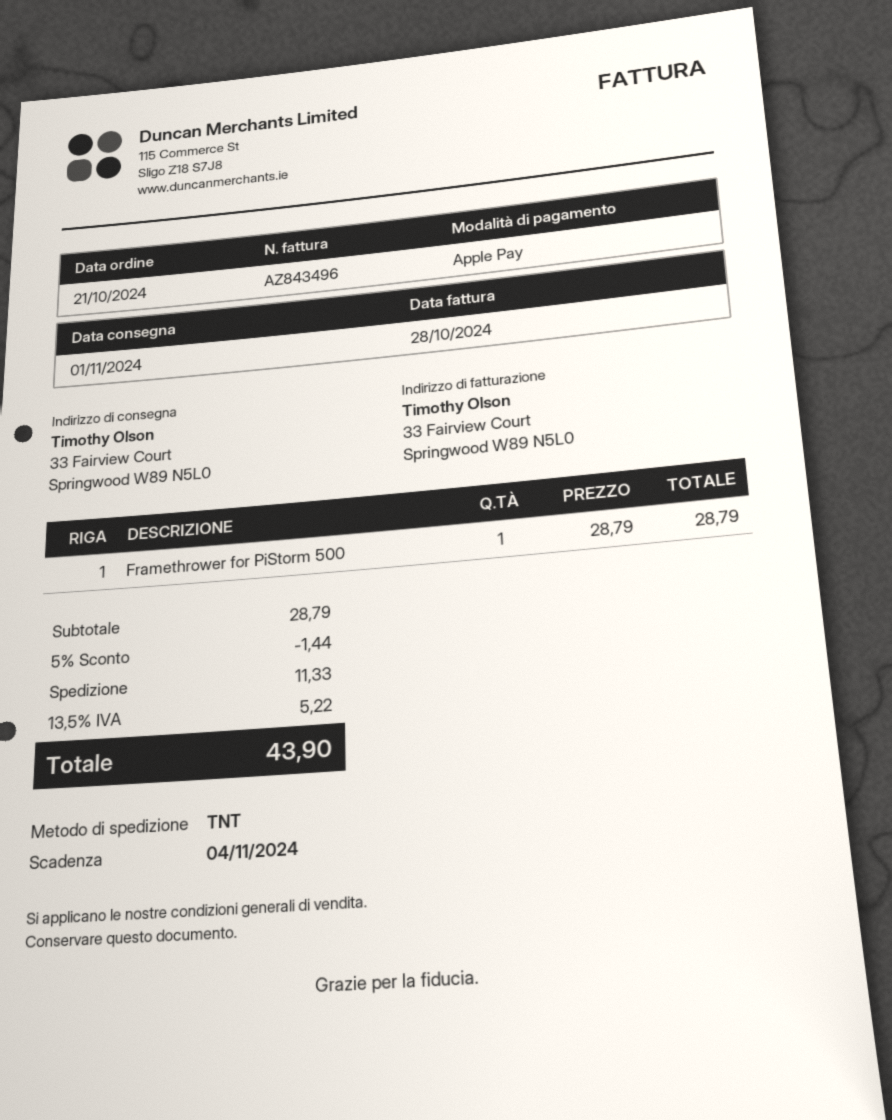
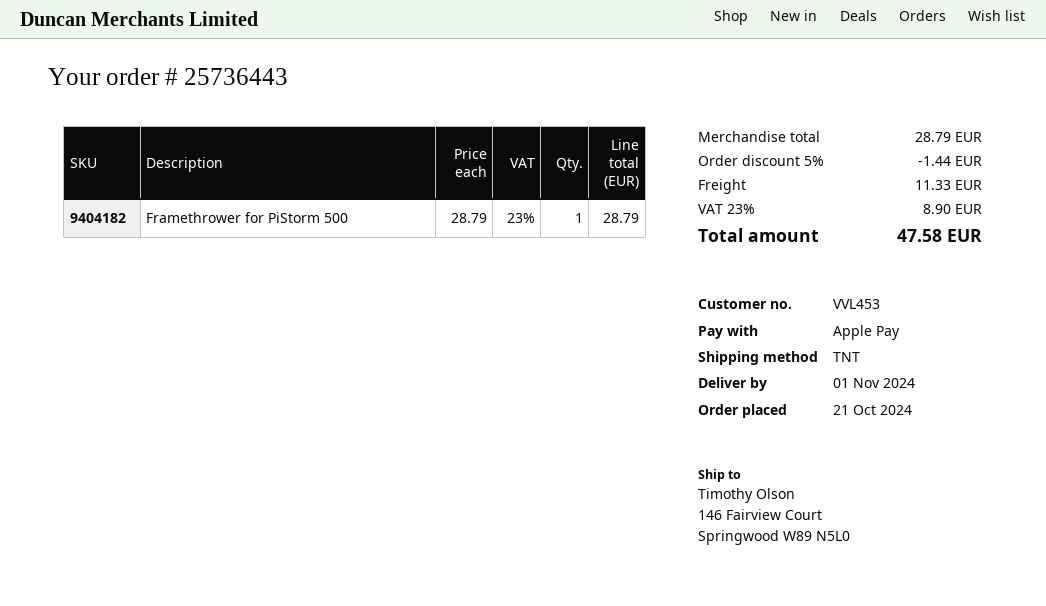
ship to: 33 Fairview Court, Springwood W89 N5L0 -> 146 Fairview Court, Springwood W89 N5L0
tax: 13.5% = 5.22 -> 23% = 8.90
total: 43.90 -> 47.58

